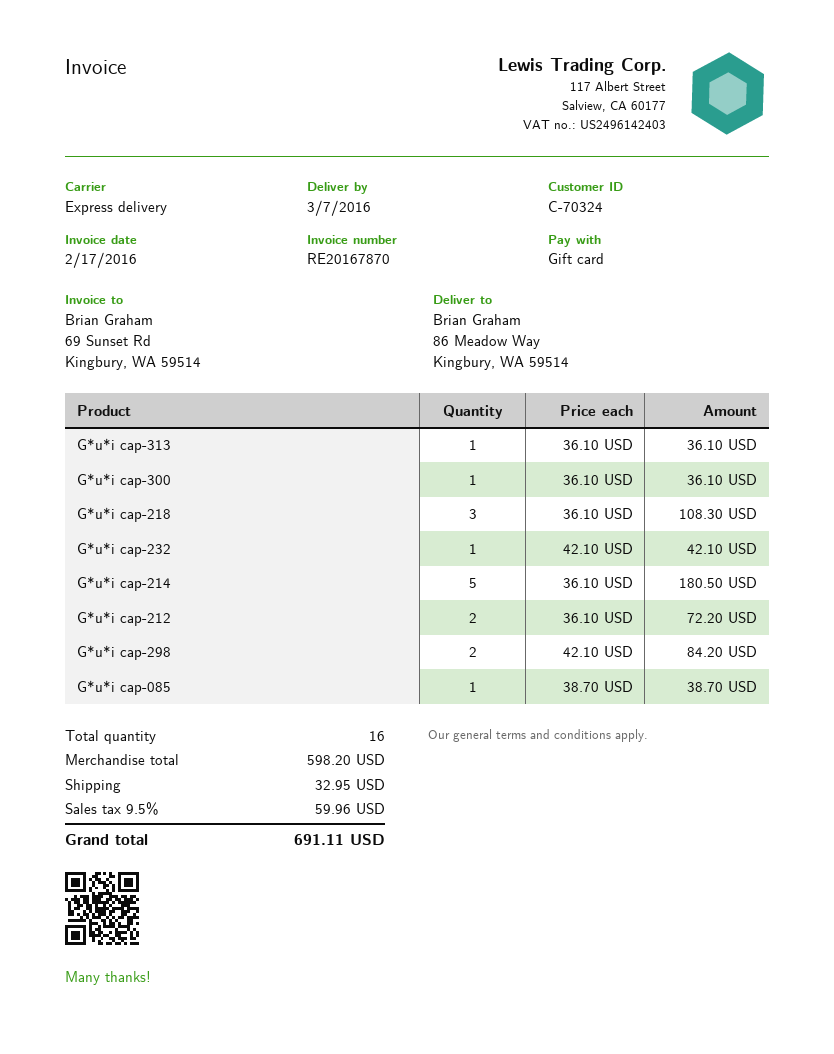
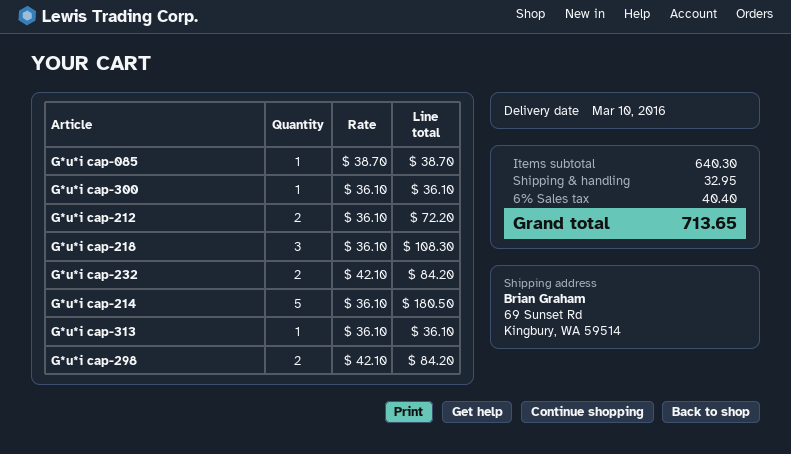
delivery date: 2016-03-07 -> 2016-03-10
ship to: 86 Meadow Way, Kingbury, WA 59514 -> 69 Sunset Rd, Kingbury, WA 59514
G*u*i cap-232: 1 x 42.10 = 42.10 -> 2 x 42.10 = 84.20
subtotal: 598.20 -> 640.30
tax: 9.5% = 59.96 -> 6% = 40.40
total: 691.11 -> 713.65

